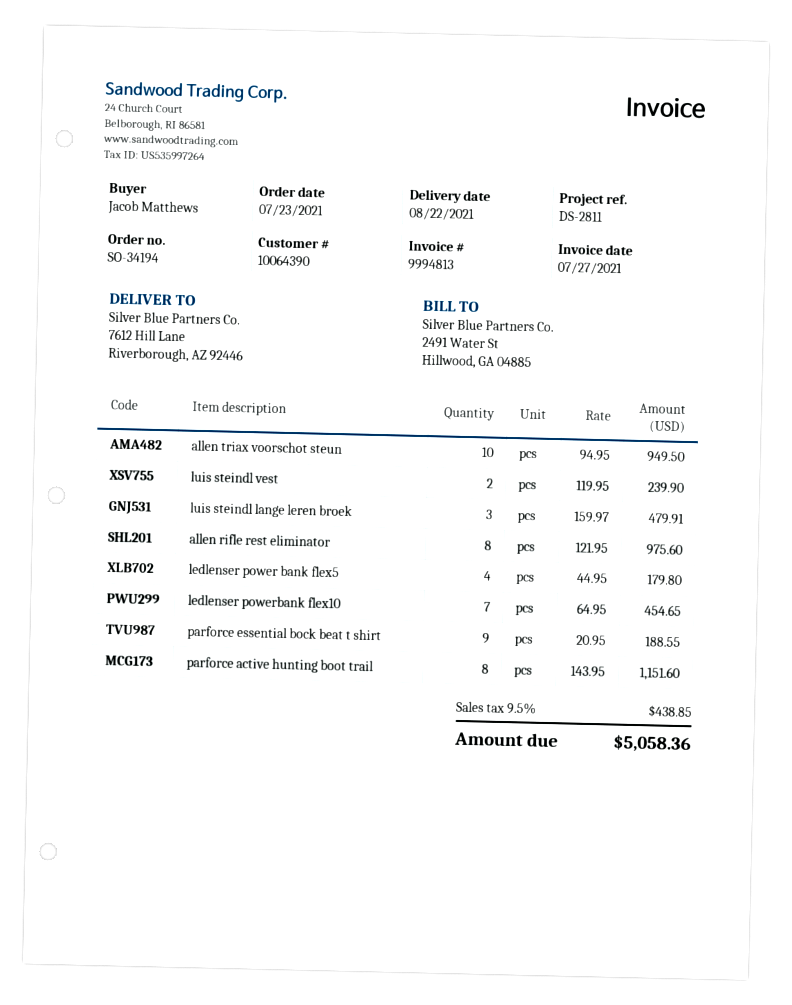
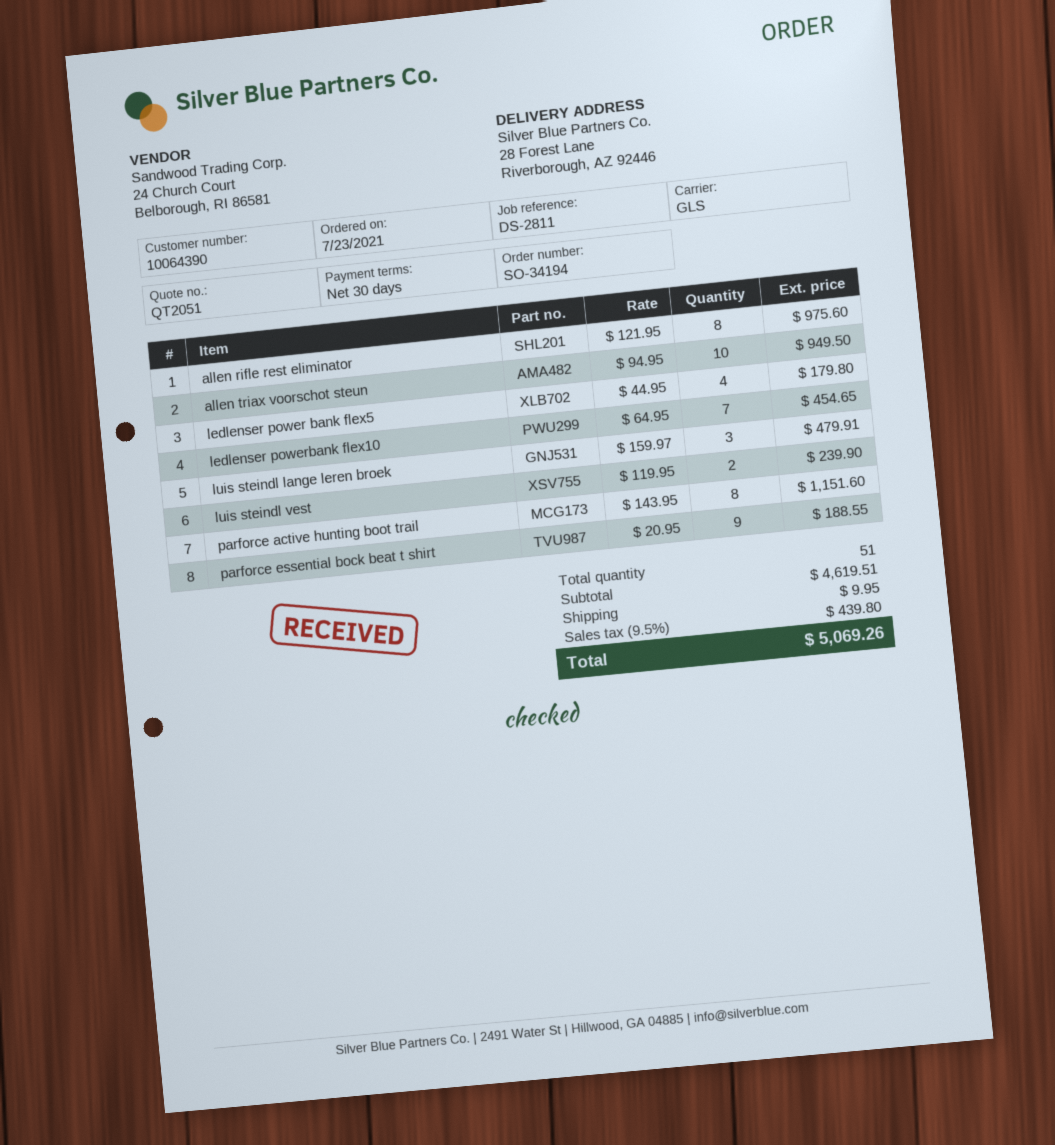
ship to: 7612 Hill Lane, Riverborough, AZ 92446 -> 28 Forest Lane, Riverborough, AZ 92446
shipping: none -> 9.95
tax: 9.5% = 438.85 -> 9.5% = 439.80
total: 5058.36 -> 5069.26

